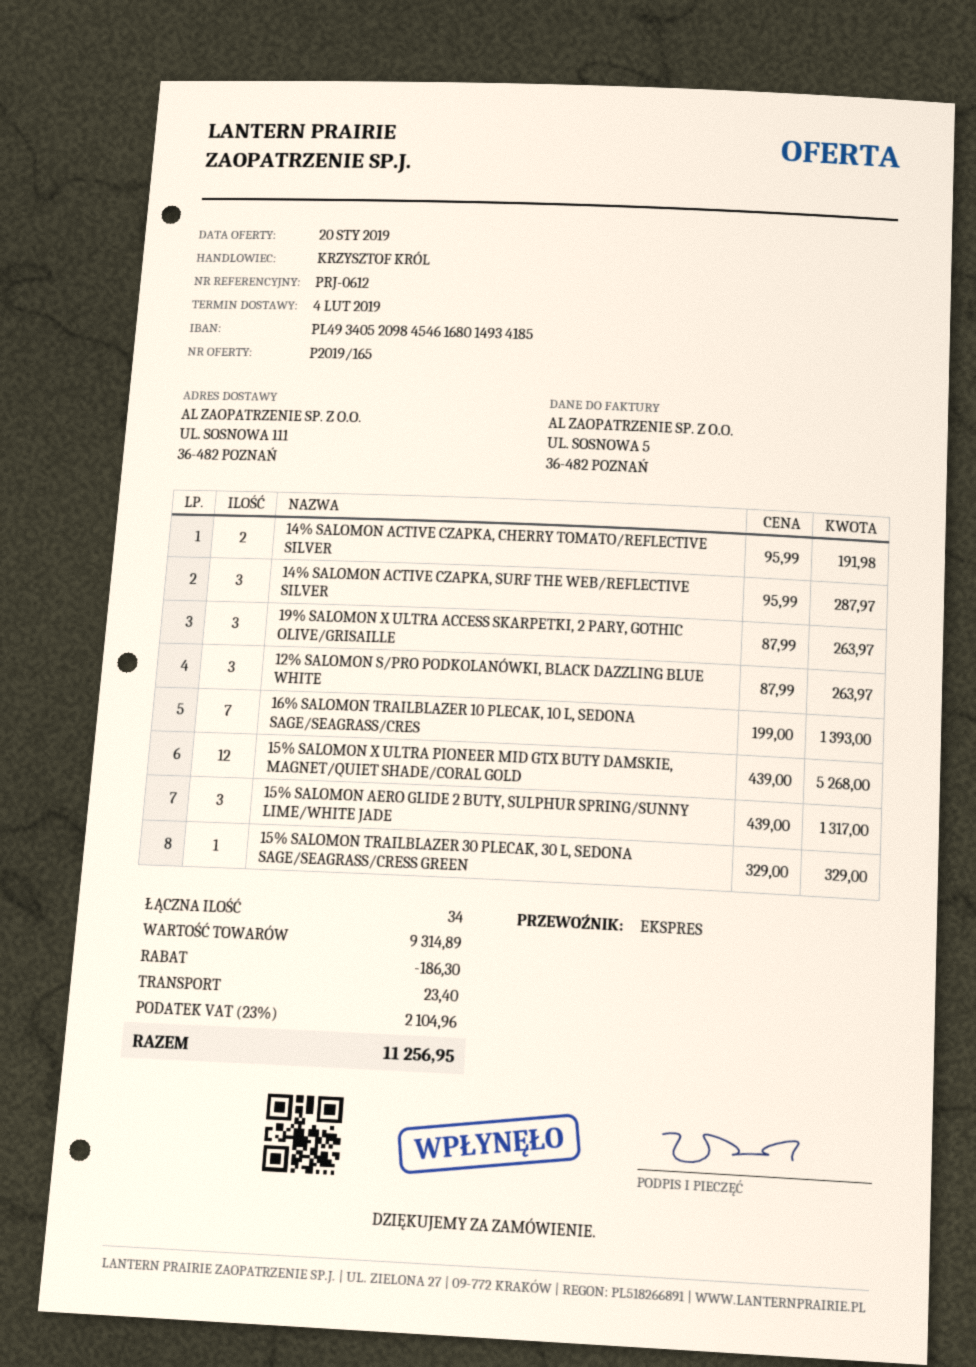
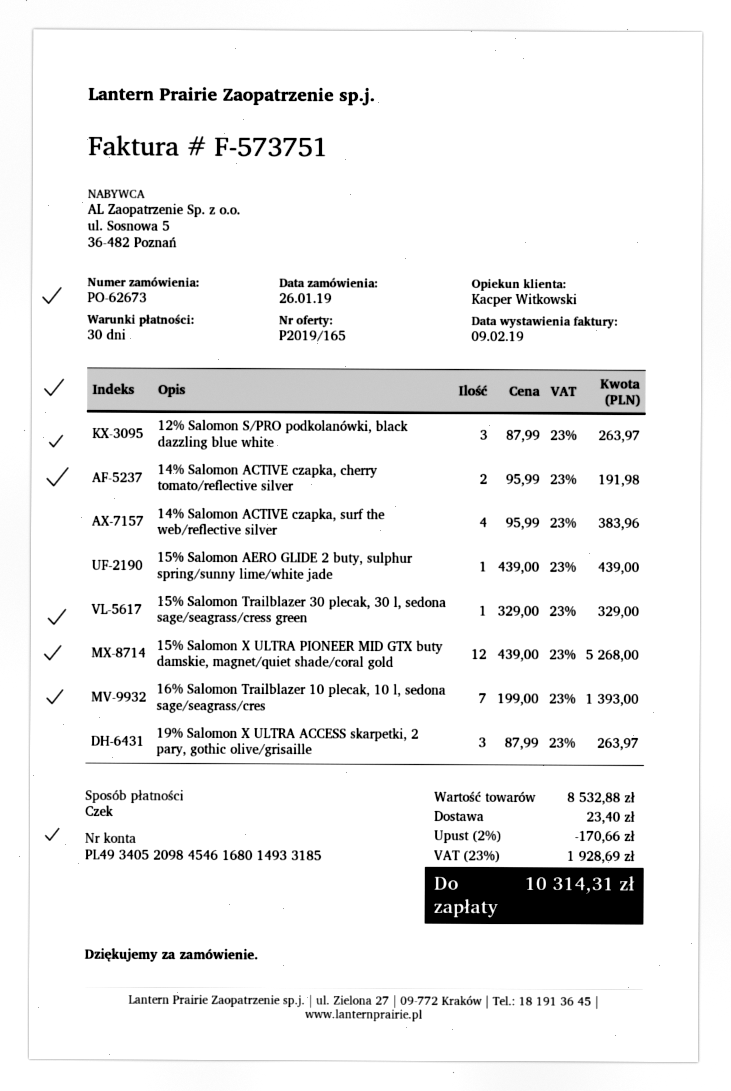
sales rep: KRZYSZTOF KRÓL -> Kacper Witkowski
bank account: PL49340520984546168014934185 -> PL49340520984546168014933185
14% SALOMON ACTIVE CZAPKA, SURF THE WEB/REFLECTIVE SILVER: 3 x 95.99 = 287.97 -> 4 x 95.99 = 383.96
15% SALOMON AERO GLIDE 2 BUTY, SULPHUR SPRING/SUNNY LIME/WHITE JADE: 3 x 439.00 = 1317.00 -> 1 x 439.00 = 439.00
subtotal: 9314.89 -> 8532.88
discount: 186.30 -> 170.66
tax: 23% = 2104.96 -> 23% = 1928.69
total: 11256.95 -> 10314.31

